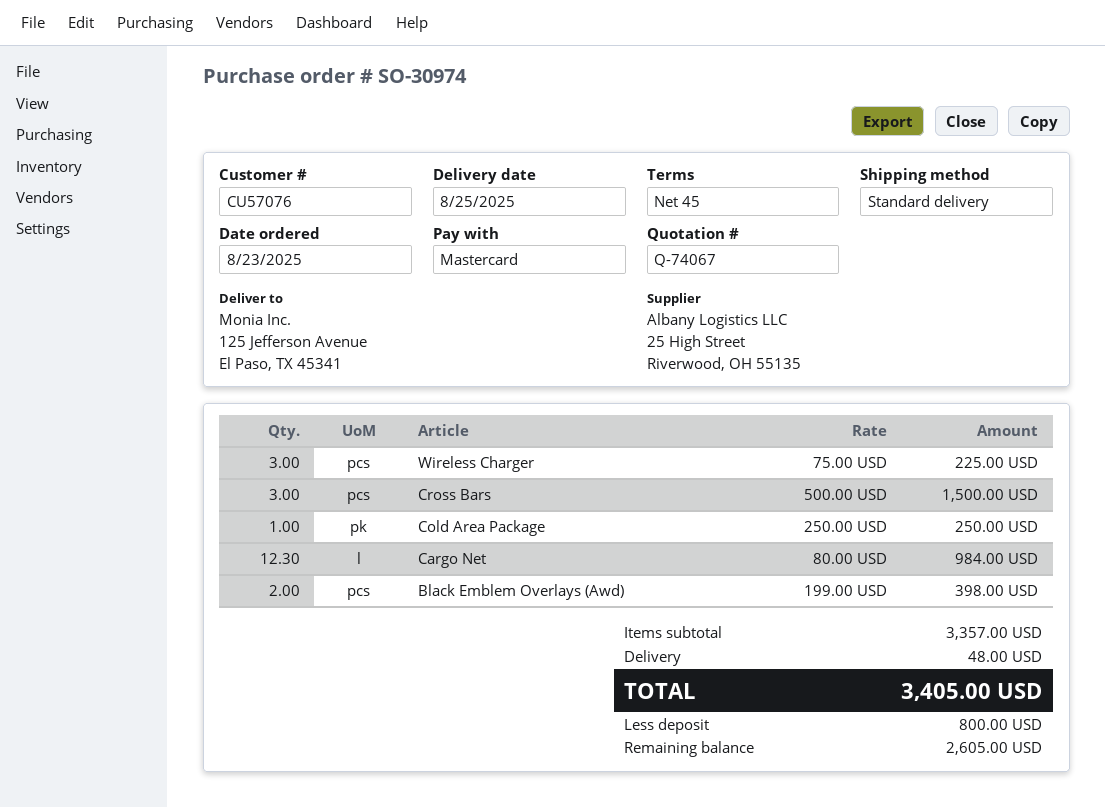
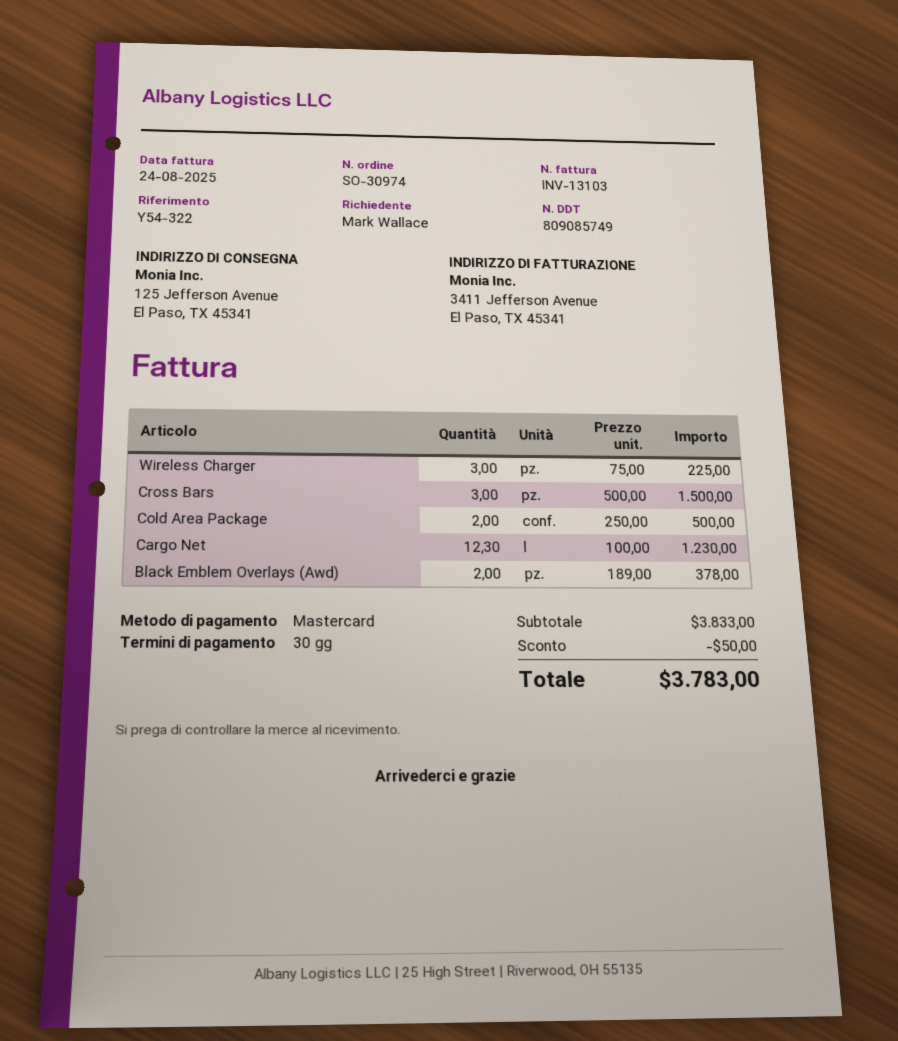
payment terms: 45 days -> 30 days
Cold Area Package: 1 x 250.00 = 250.00 -> 2 x 250.00 = 500.00
Cargo Net: 12.3 x 80.00 = 984.00 -> 12.3 x 100.00 = 1230.00
Black Emblem Overlays (Awd): 2 x 199.00 = 398.00 -> 2 x 189.00 = 378.00
subtotal: 3357.00 -> 3833.00
discount: none -> 50.00
shipping: 48.00 -> none
total: 3405.00 -> 3783.00

